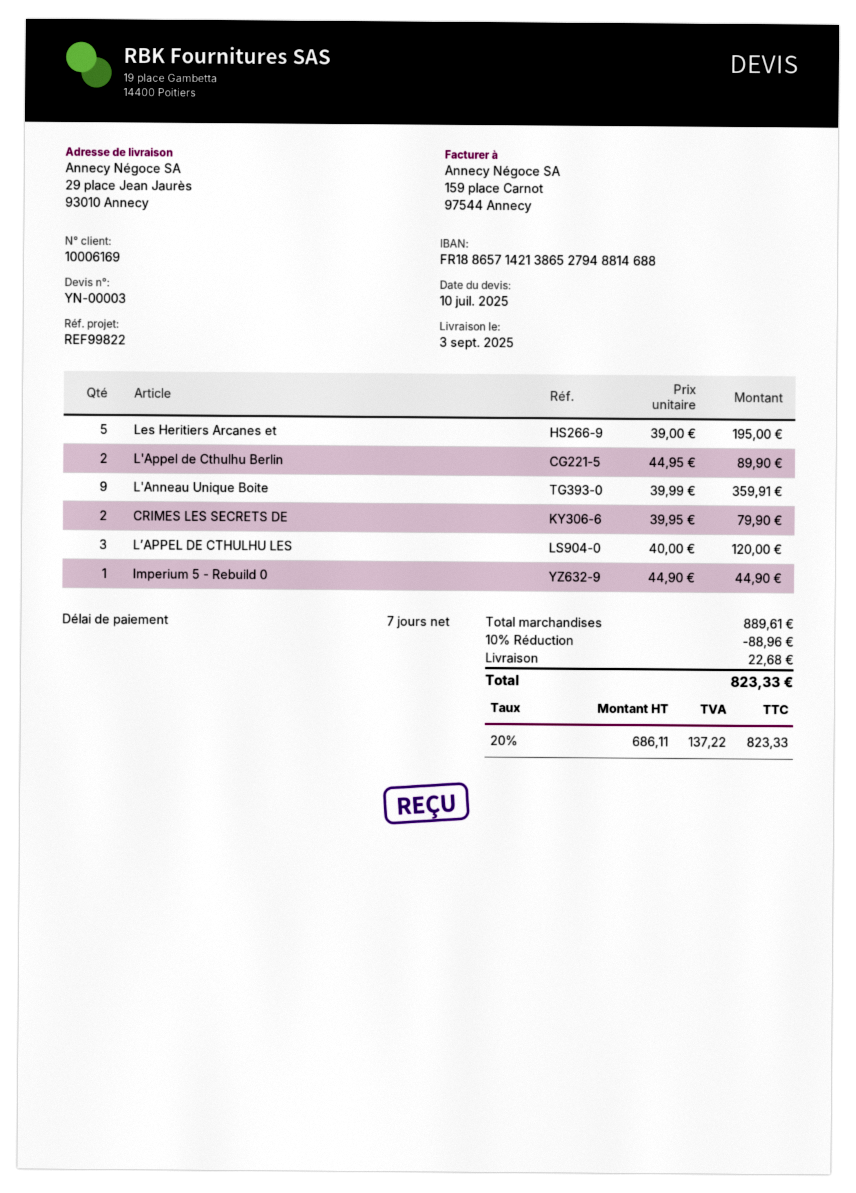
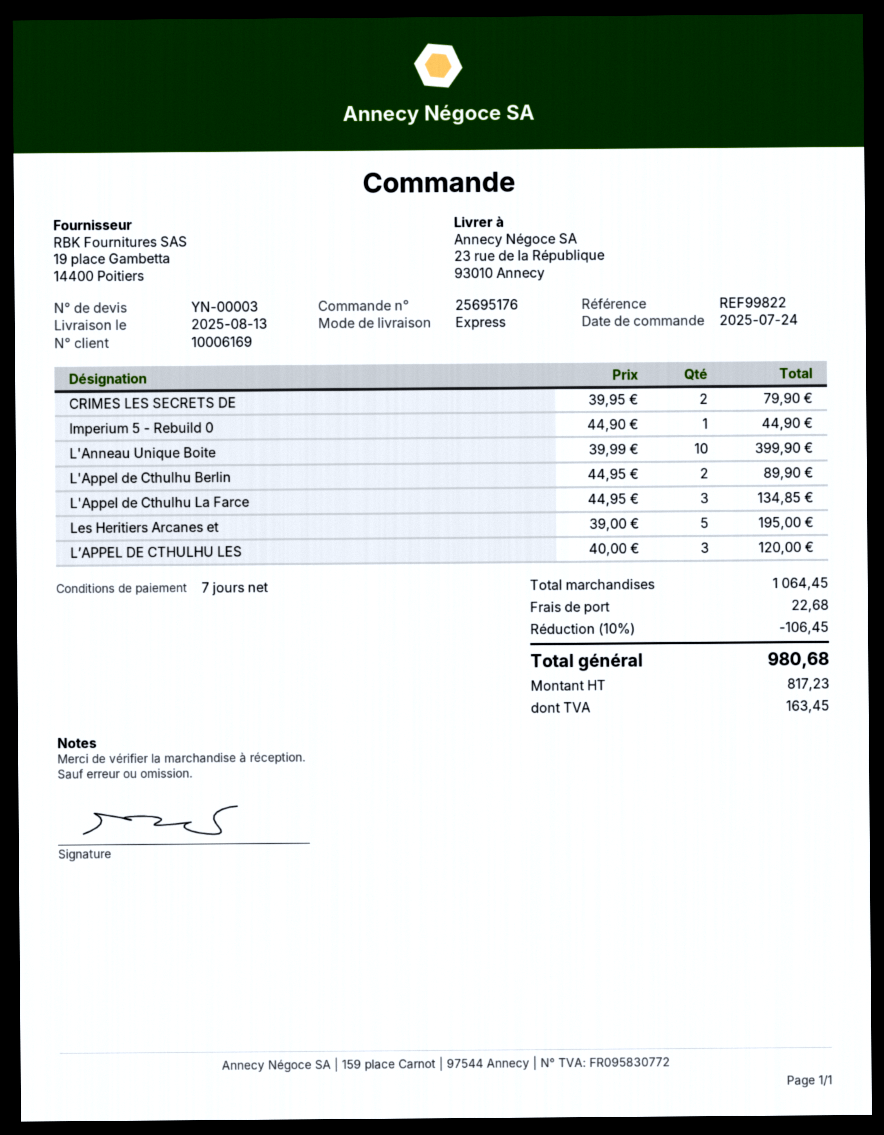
delivery date: 2025-09-03 -> 2025-08-13
ship to: 29 place Jean Jaurès, 93010 Annecy -> 23 rue de la République, 93010 Annecy
L'Anneau Unique Boite: 9 x 39.99 = 359.91 -> 10 x 39.99 = 399.90
L'Appel de Cthulhu La Farce: none -> 3 x 44.95 = 134.85
subtotal: 889.61 -> 1064.45
discount: 10% = 88.96 -> 10% = 106.45
net: 686.11 -> 817.23
tax: 137.22 -> 163.45
total: 823.33 -> 980.68

